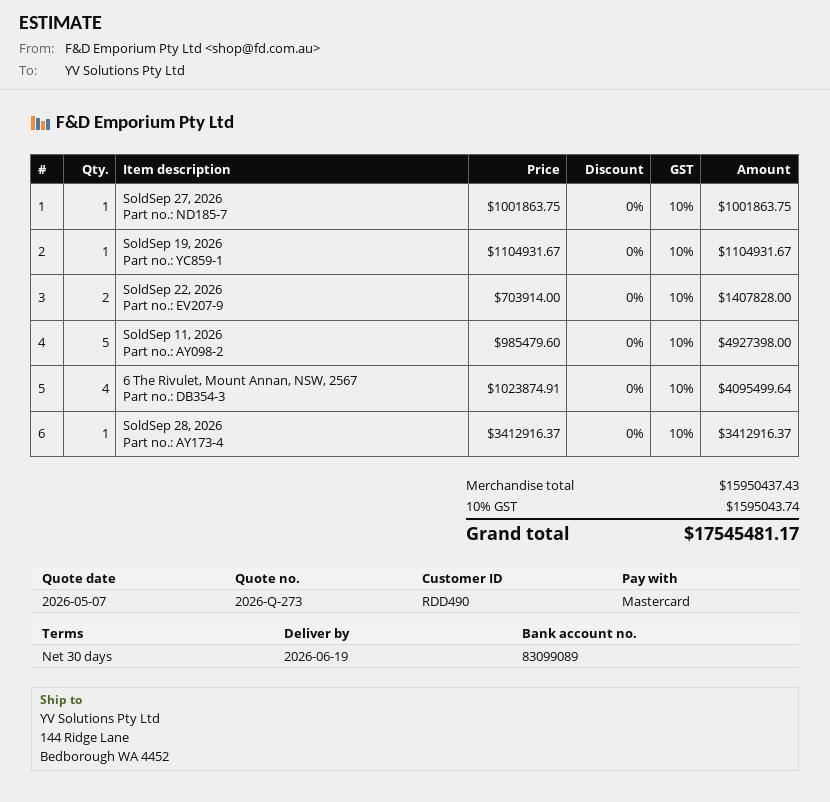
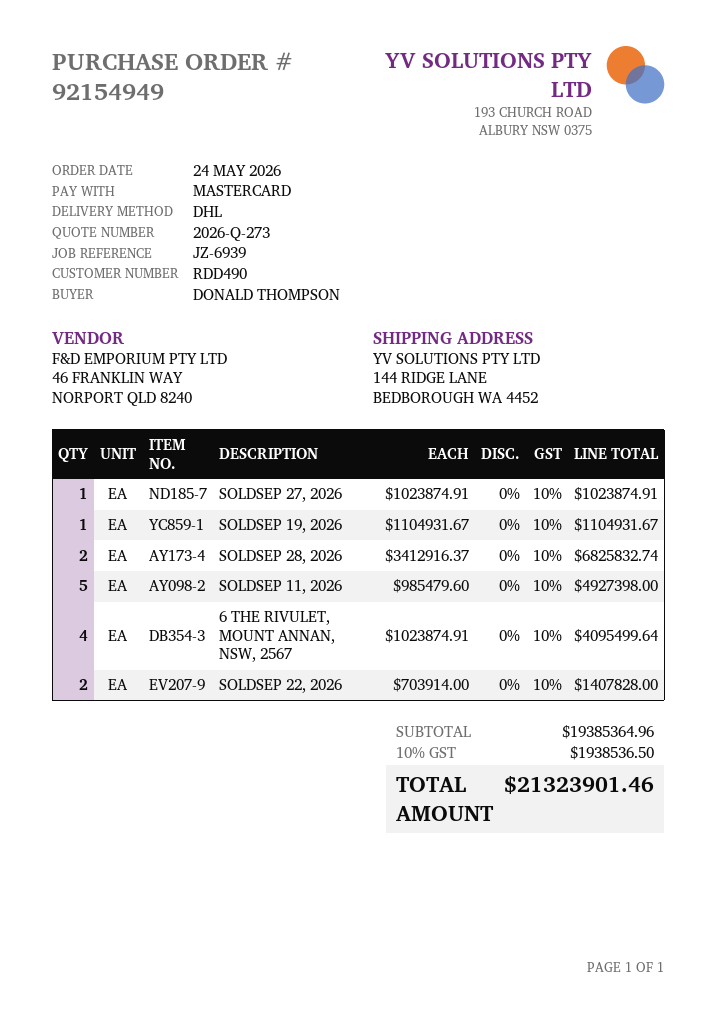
SoldSep 27, 2026: 1 x 1001863.75 = 1001863.75 -> 1 x 1023874.91 = 1023874.91
SoldSep 28, 2026: 1 x 3412916.37 = 3412916.37 -> 2 x 3412916.37 = 6825832.74
subtotal: 15950437.43 -> 19385364.96
tax: 10% = 1595043.74 -> 10% = 1938536.50
total: 17545481.17 -> 21323901.46

